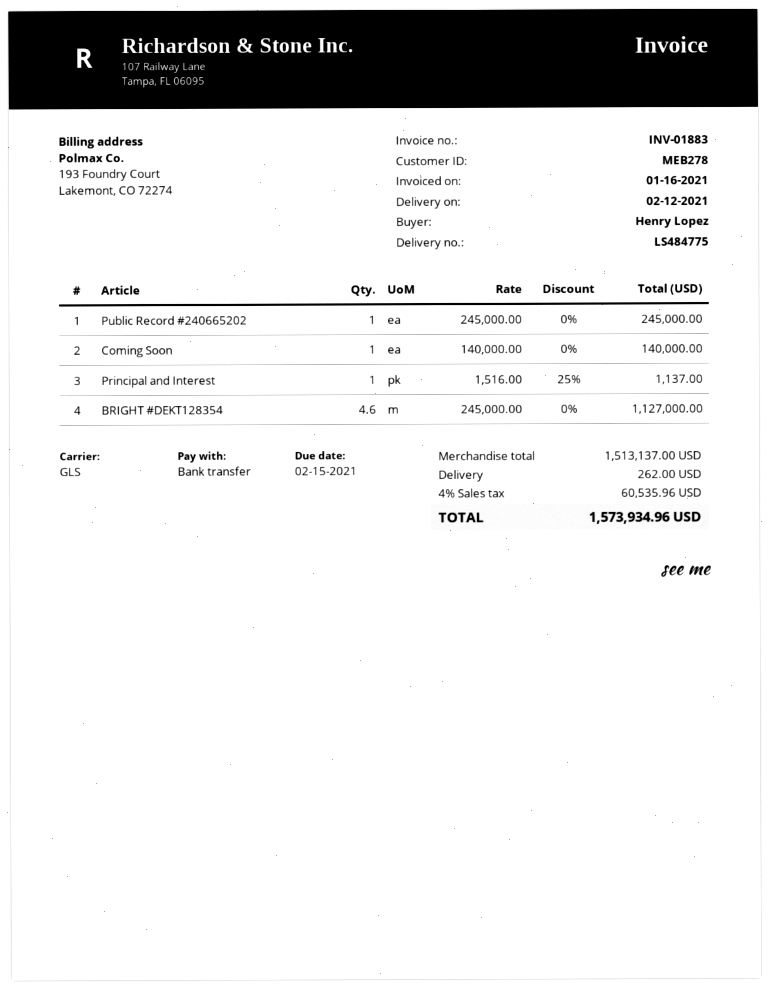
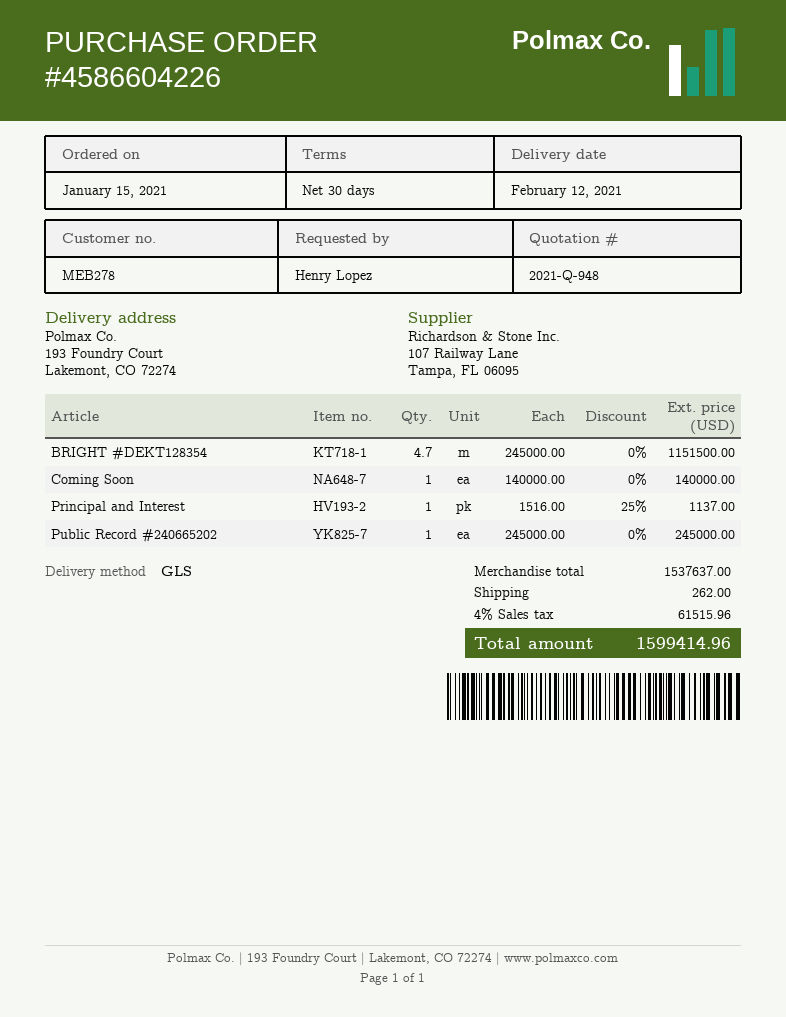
BRIGHT #DEKT128354: 4.6 x 245000.00 = 1127000.00 -> 4.7 x 245000.00 = 1151500.00
subtotal: 1513137.00 -> 1537637.00
tax: 4% = 60535.96 -> 4% = 61515.96
total: 1573934.96 -> 1599414.96

